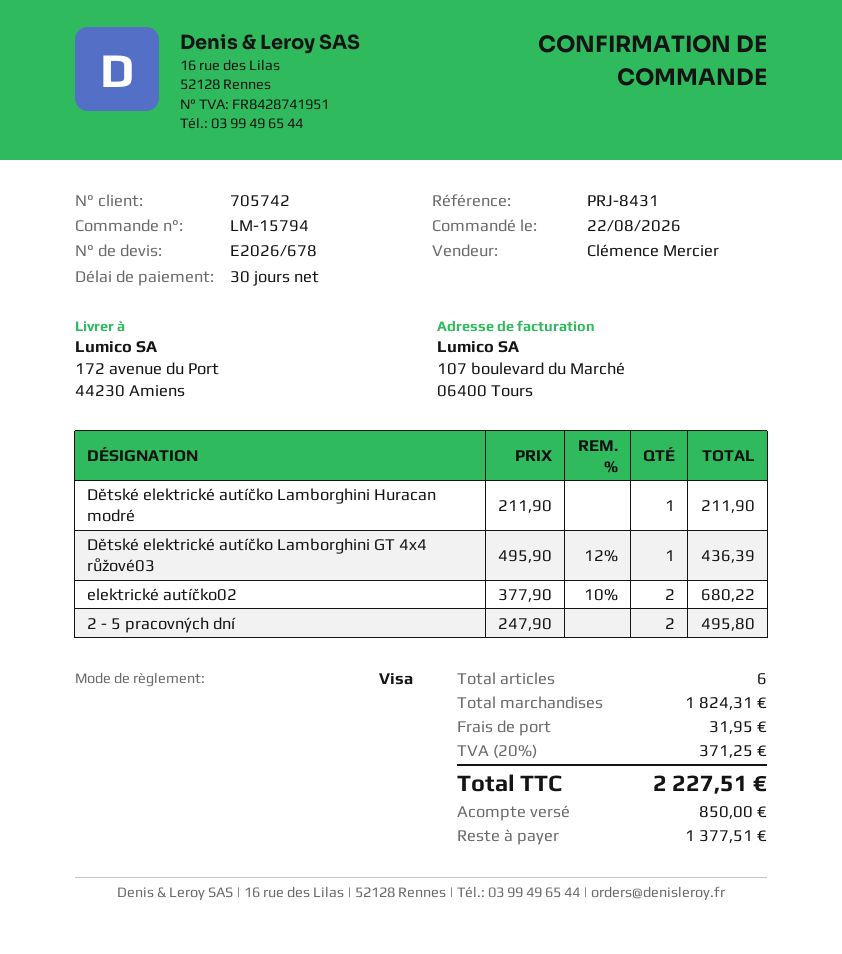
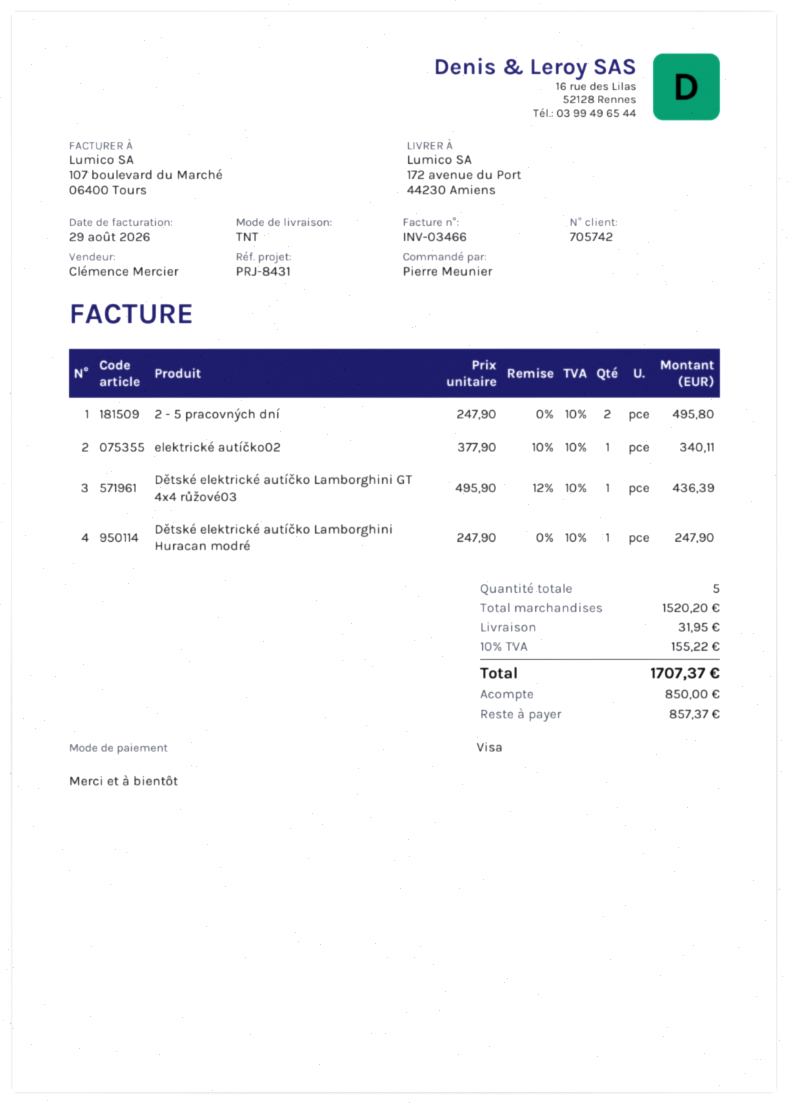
Dětské elektrické autíčko Lamborghini Huracan modré: 1 x 211.90 = 211.90 -> 1 x 247.90 = 247.90
elektrické autíčko02: 2 x 377.90 - 10% = 680.22 -> 1 x 377.90 - 10% = 340.11
total quantity: 6 -> 5
subtotal: 1824.31 -> 1520.20
tax: 20% = 371.25 -> 10% = 155.22
total: 2227.51 -> 1707.37
balance: 1377.51 -> 857.37

